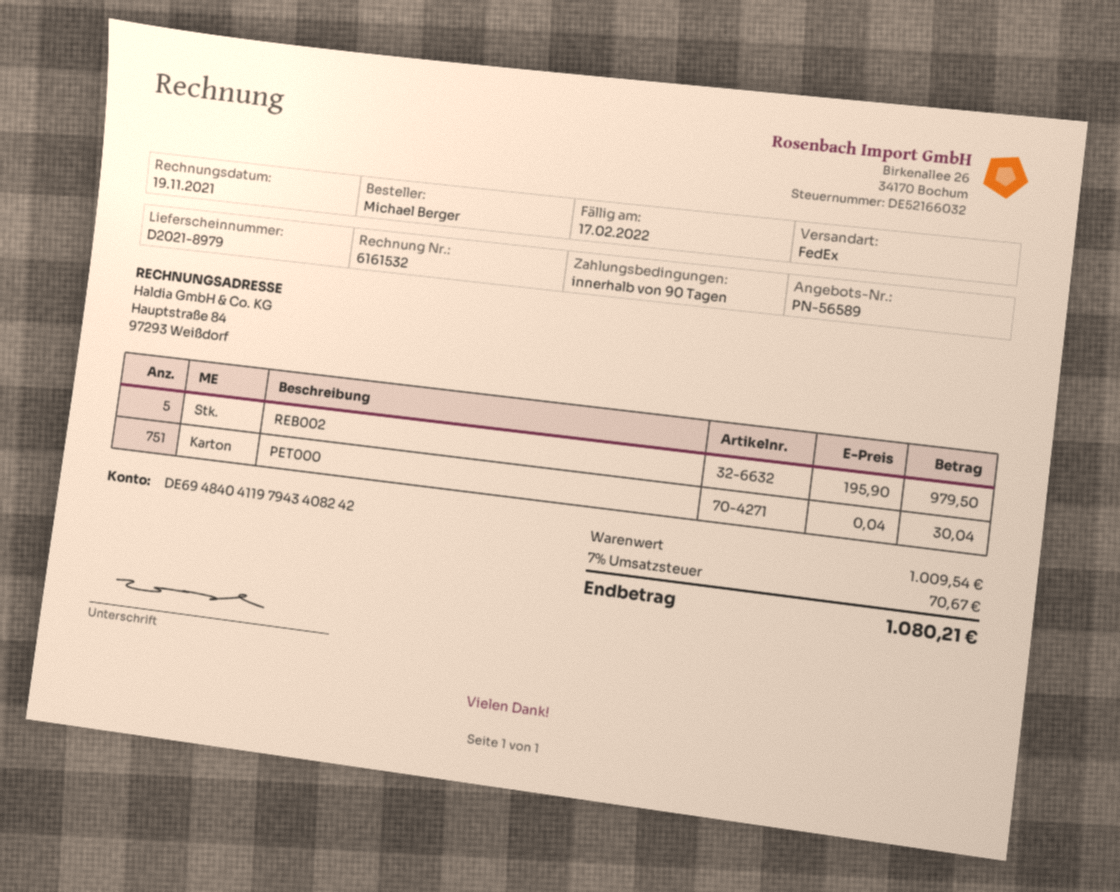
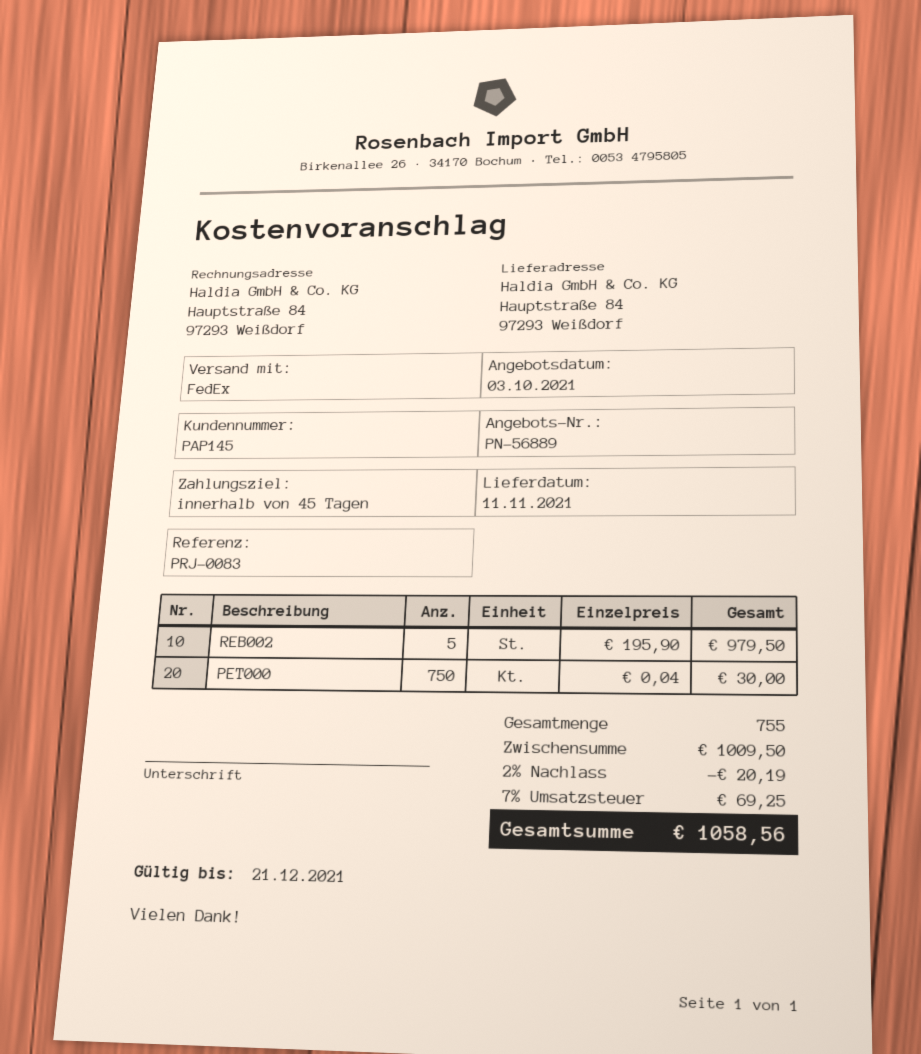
quote number: PN-56589 -> PN-56889
payment terms: 90 days -> 45 days
PET000: 751 x 0.04 = 30.04 -> 750 x 0.04 = 30.00
subtotal: 1009.54 -> 1009.50
discount: none -> 2% = 20.19
tax: 7% = 70.67 -> 7% = 69.25
total: 1080.21 -> 1058.56

